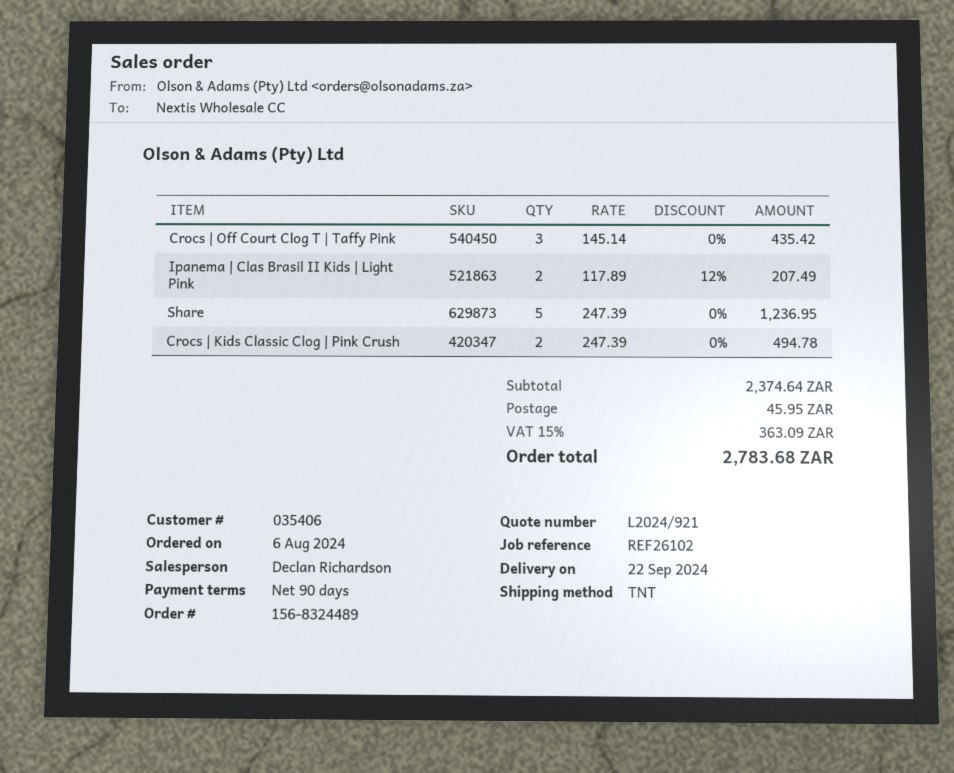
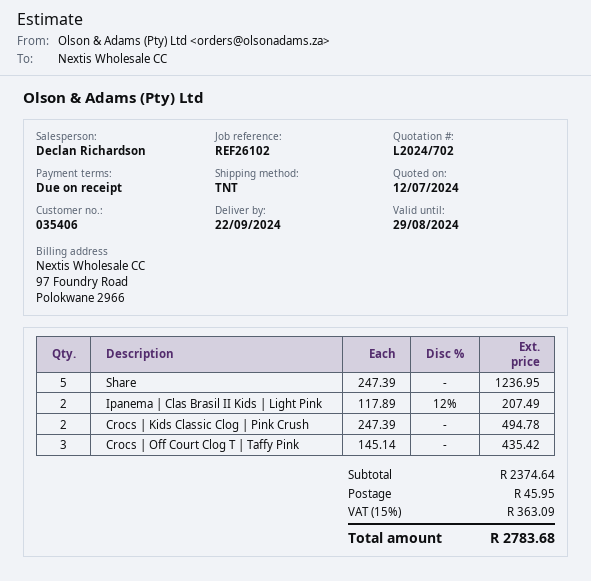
quote number: L2024/921 -> L2024/702
payment terms: 90 days -> on receipt

